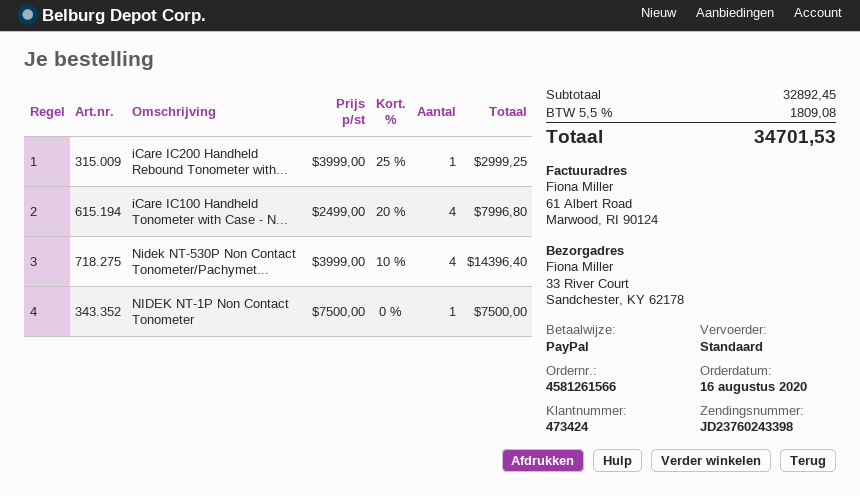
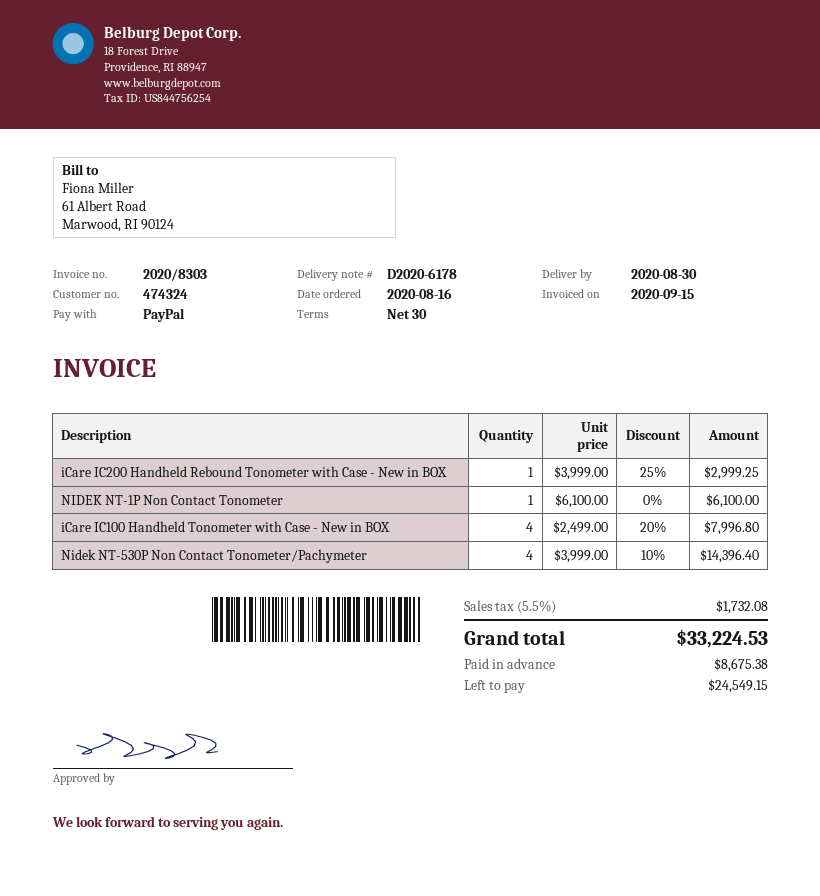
customer number: 473424 -> 474324
NIDEK NT-1P Non Contact Tonometer: 1 x 7500.00 = 7500.00 -> 1 x 6100.00 = 6100.00
tax: 5.5% = 1809.08 -> 5.5% = 1732.08
total: 34701.53 -> 33224.53

